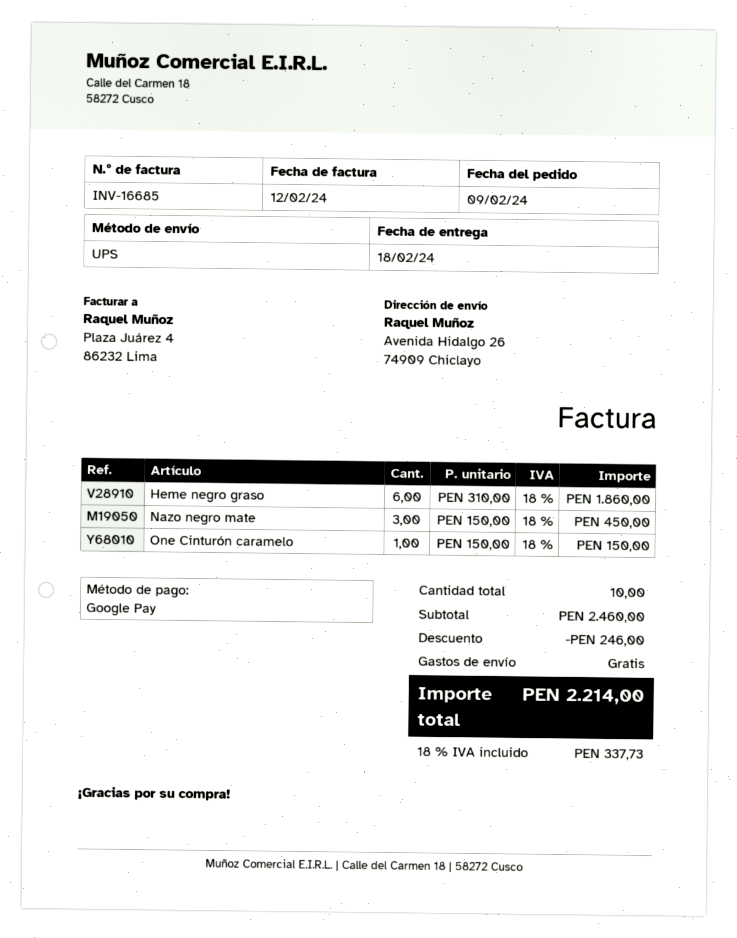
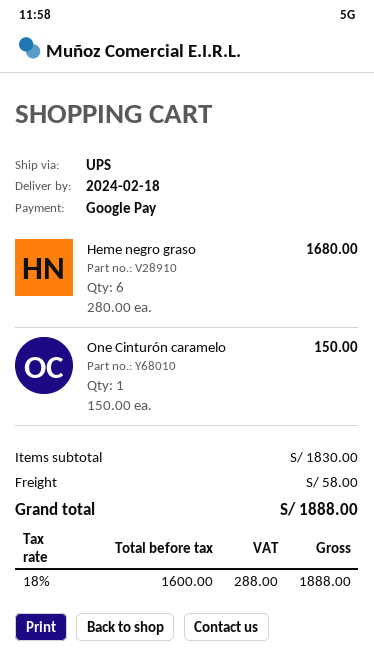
Heme negro graso: 6 x 310.00 = 1860.00 -> 6 x 280.00 = 1680.00
Nazo negro mate: 3 x 150.00 = 450.00 -> none
subtotal: 2460.00 -> 1830.00
discount: 246.00 -> none
shipping: 0.00 -> 58.00
tax: 18% = 337.73 -> 18% = 288.00
total: 2214.00 -> 1888.00

